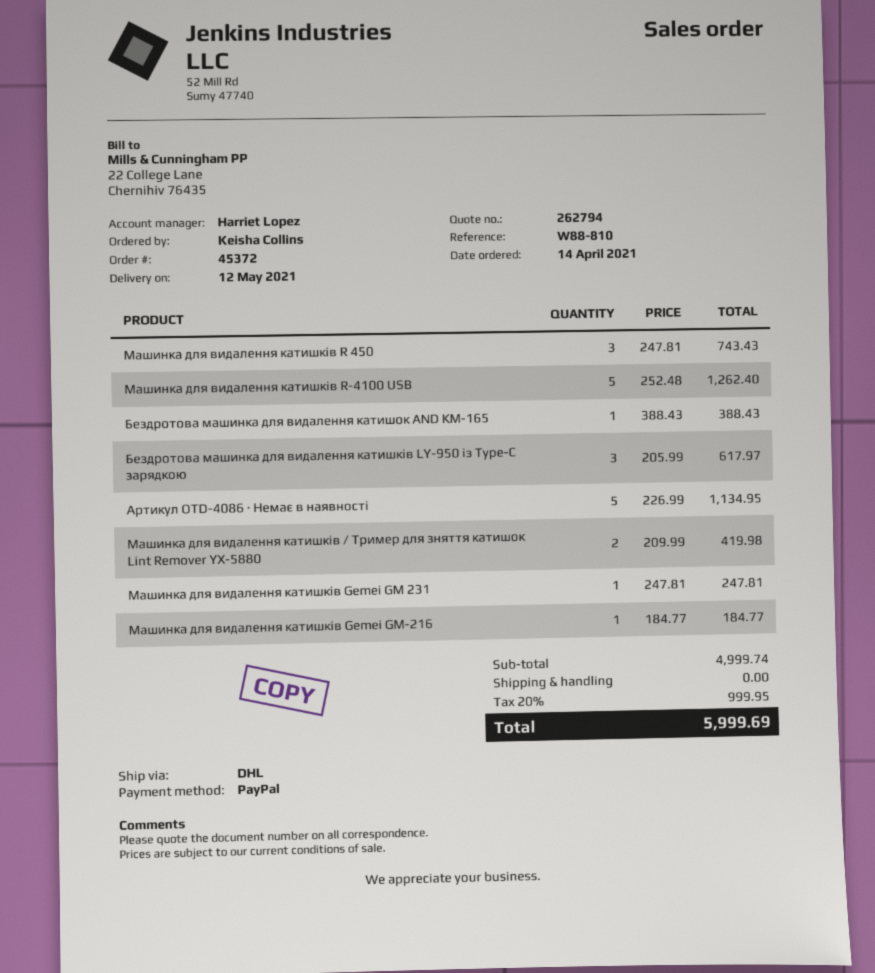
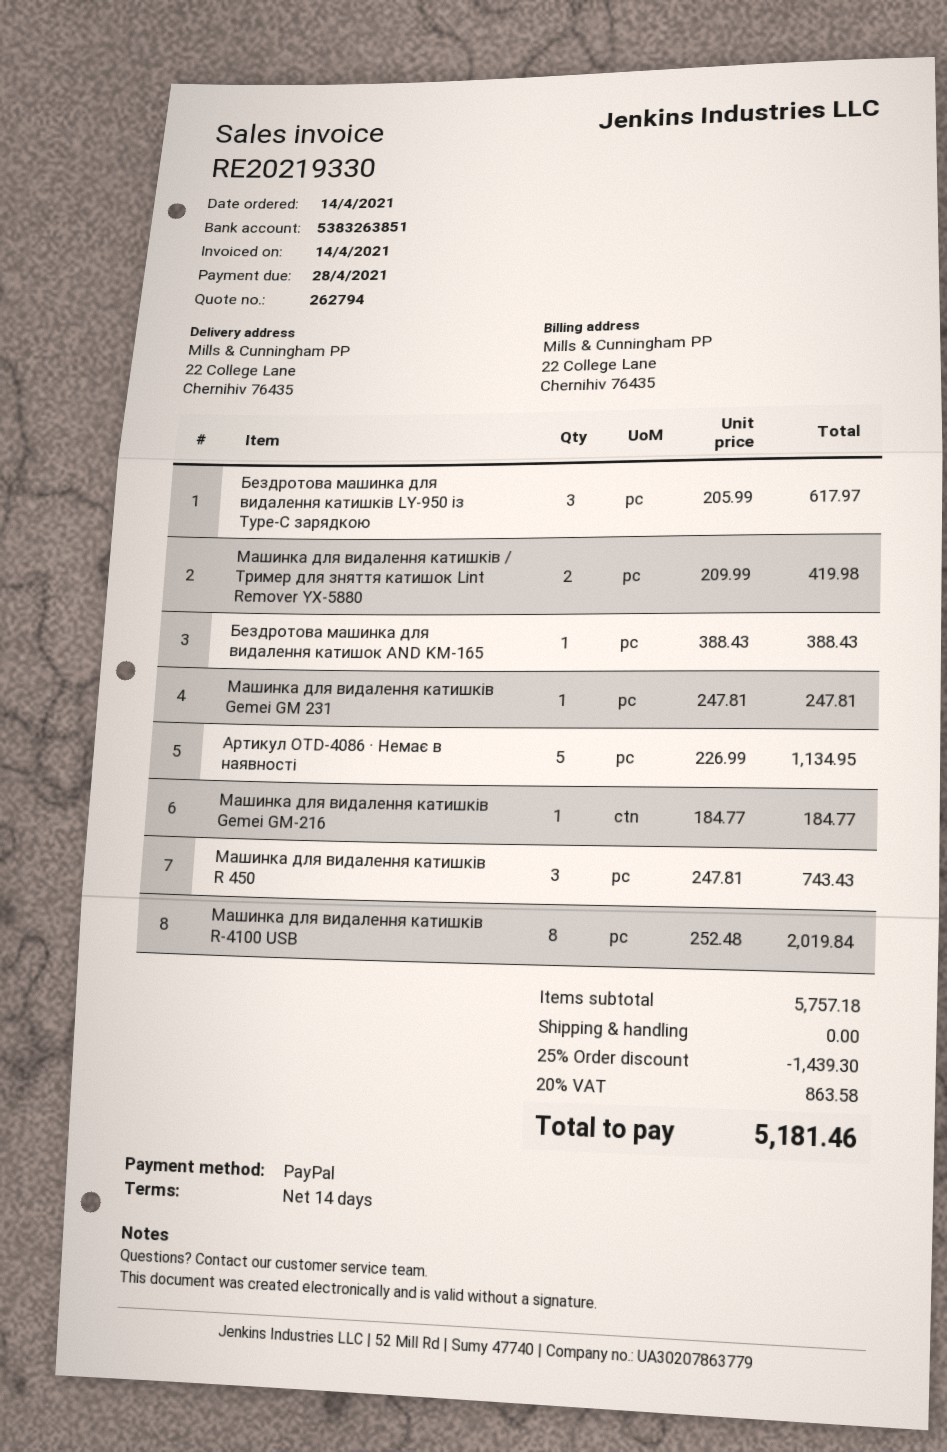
Машинка для видалення катишків R-4100 USB: 5 x 252.48 = 1262.40 -> 8 x 252.48 = 2019.84
subtotal: 4999.74 -> 5757.18
discount: none -> 25% = 1439.30
tax: 20% = 999.95 -> 20% = 863.58
total: 5999.69 -> 5181.46

